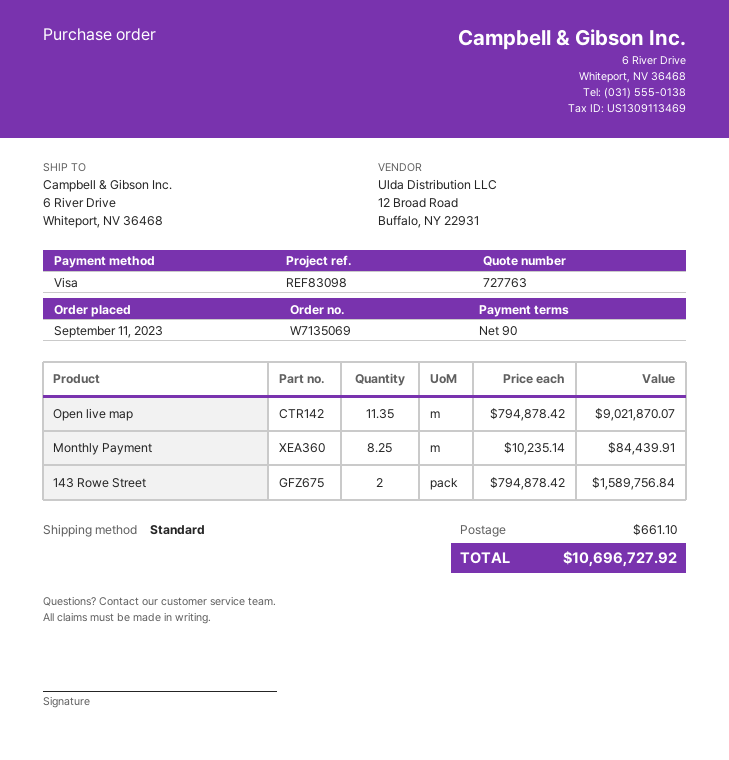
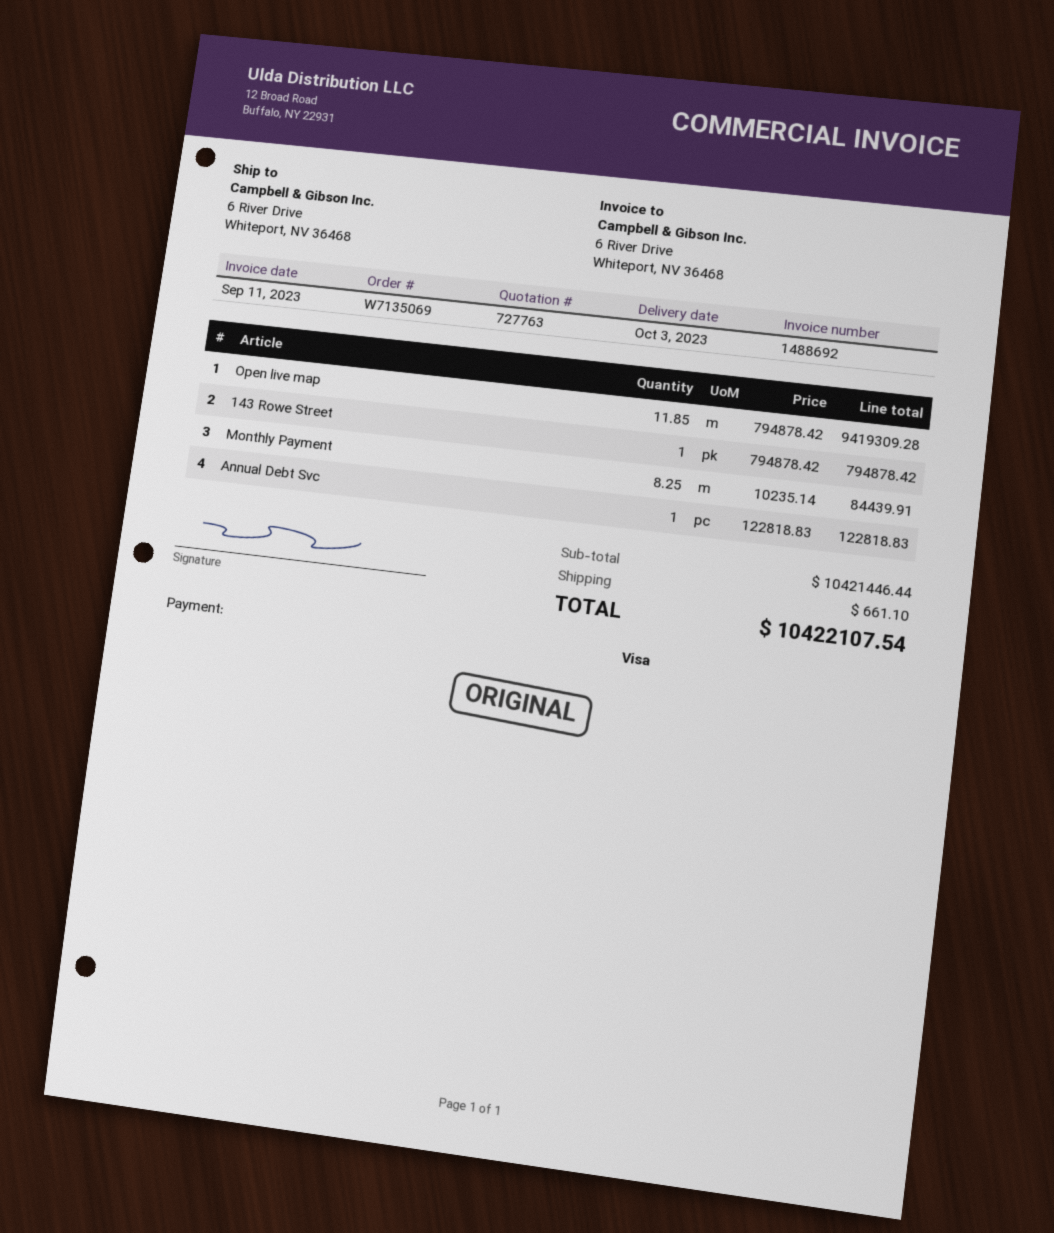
Open live map: 11.35 x 794878.42 = 9021870.07 -> 11.85 x 794878.42 = 9419309.28
143 Rowe Street: 2 x 794878.42 = 1589756.84 -> 1 x 794878.42 = 794878.42
Annual Debt Svc: none -> 1 x 122818.83 = 122818.83
total: 10696727.92 -> 10422107.54

